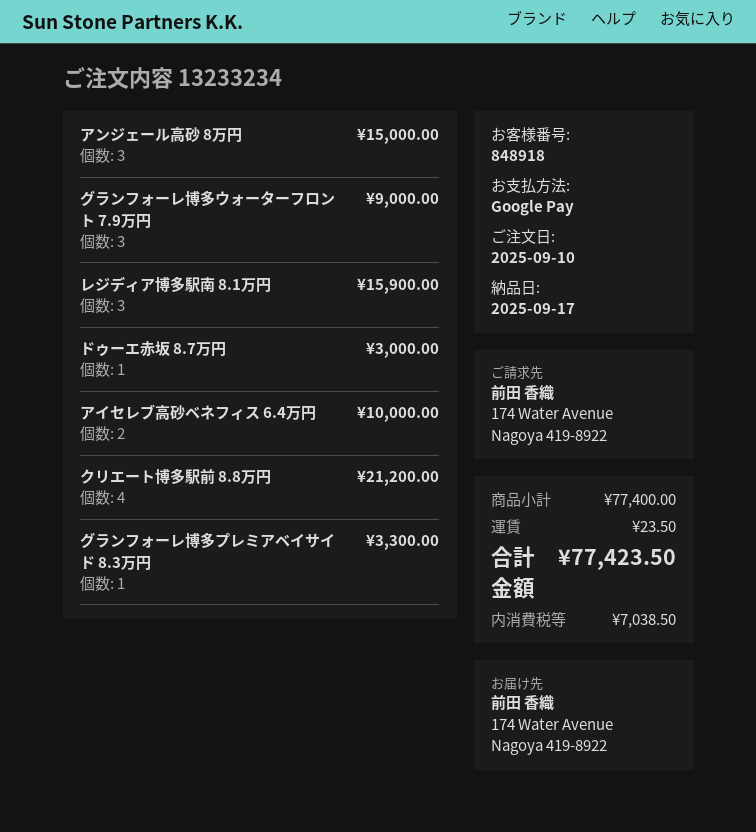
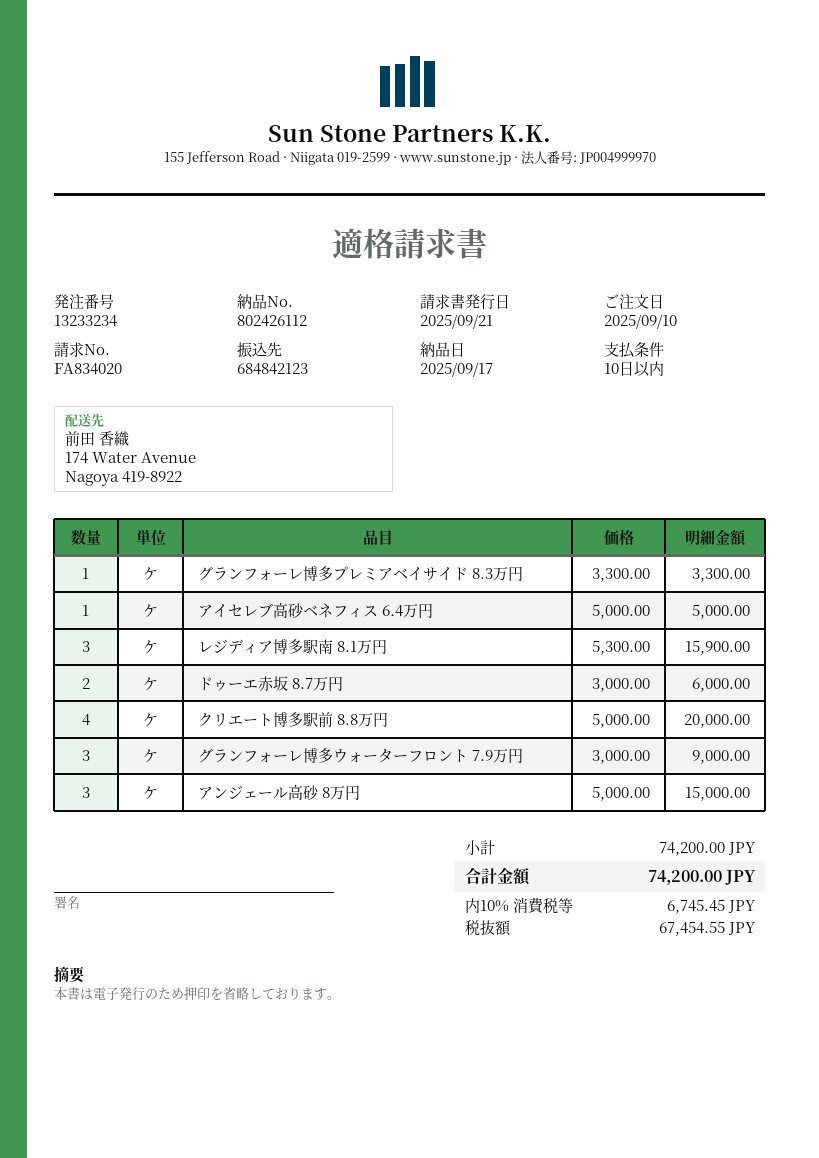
ドゥーエ赤坂 8.7万円: 1 for 3000.00 -> 2 for 6000.00
アイセレブ高砂ベネフィス 6.4万円: 2 for 10000.00 -> 1 for 5000.00
クリエート博多駅前 8.8万円: 4 for 21200.00 -> 4 for 20000.00
subtotal: 77400.00 -> 74200.00
shipping: 23.50 -> none
tax: 7038.50 -> 6745.45
total: 77423.50 -> 74200.00

